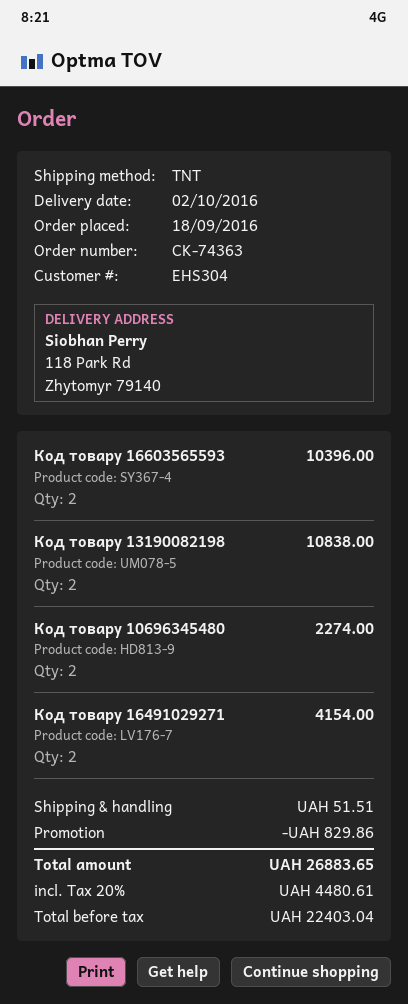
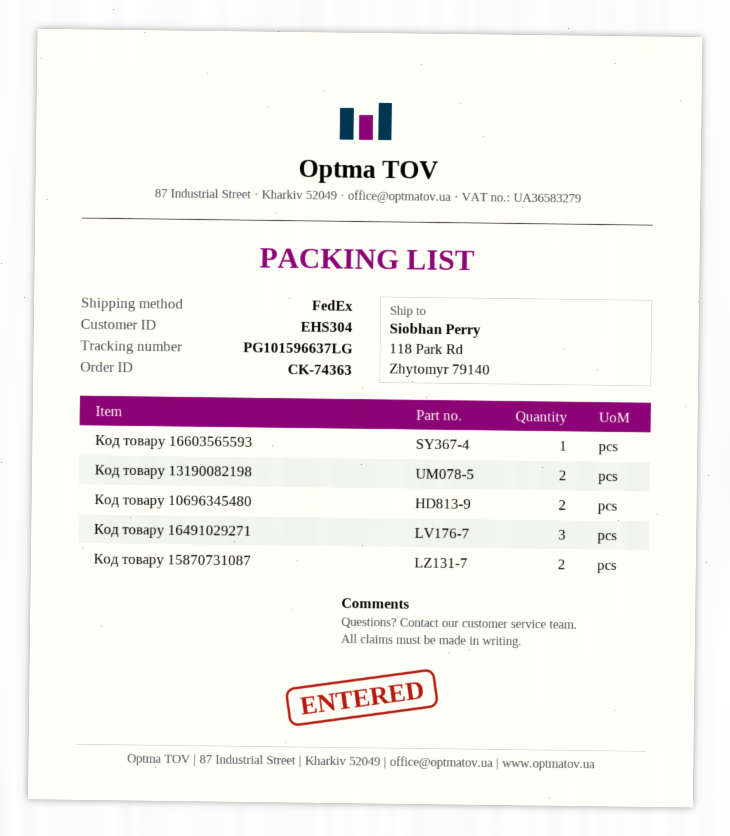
shipping method: TNT -> FedEx
Код товару 16603565593: 2 -> 1
Код товару 16491029271: 2 -> 3
Код товару 15870731087: none -> 2

